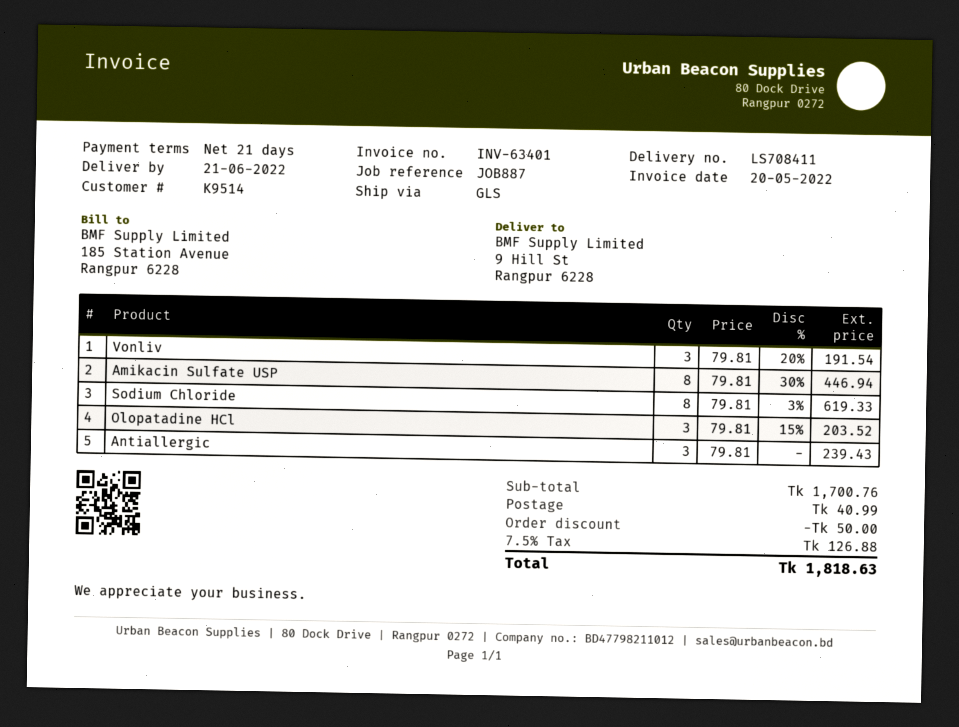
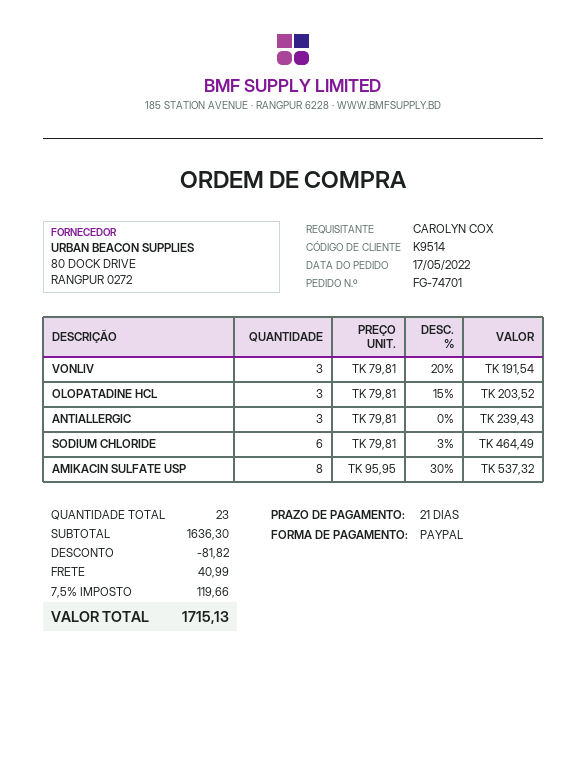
Amikacin Sulfate USP: 8 x 79.81 - 30% = 446.94 -> 8 x 95.95 - 30% = 537.32
Sodium Chloride: 8 x 79.81 - 3% = 619.33 -> 6 x 79.81 - 3% = 464.49
subtotal: 1700.76 -> 1636.30
discount: 50.00 -> 81.82
tax: 7.5% = 126.88 -> 7.5% = 119.66
total: 1818.63 -> 1715.13

